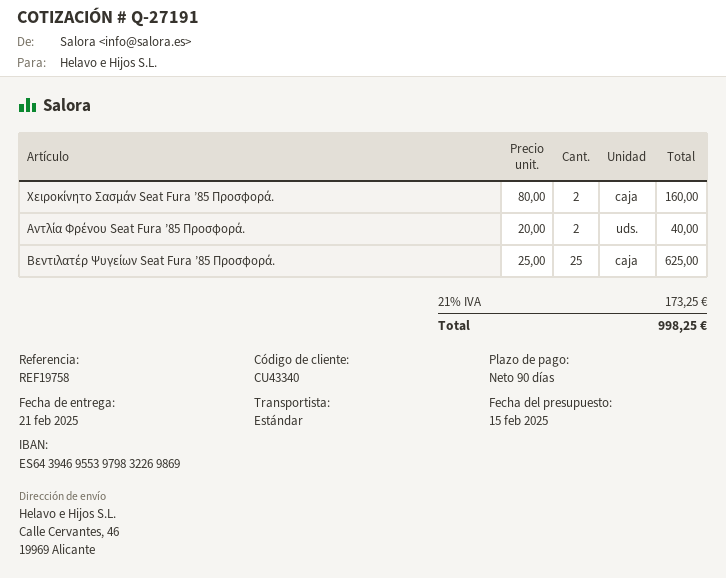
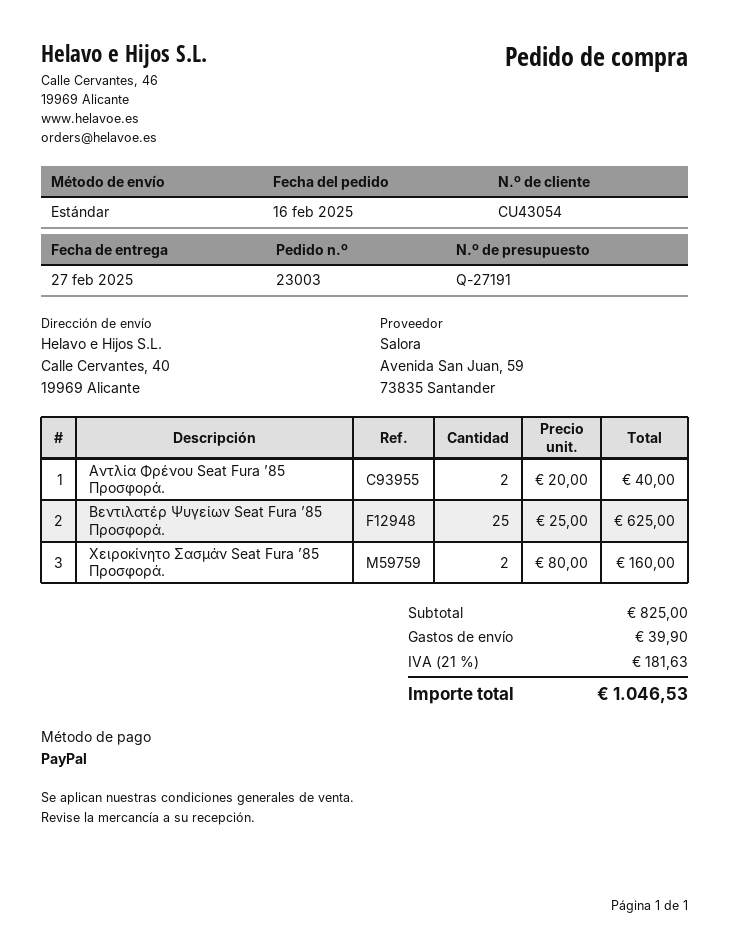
delivery date: 2025-02-21 -> 2025-02-27
customer number: CU43340 -> CU43054
ship to: Calle Cervantes, 46, 19969 Alicante -> Calle Cervantes, 40, 19969 Alicante
shipping: none -> 39.90
tax: 21% = 173.25 -> 21% = 181.63
total: 998.25 -> 1046.53

